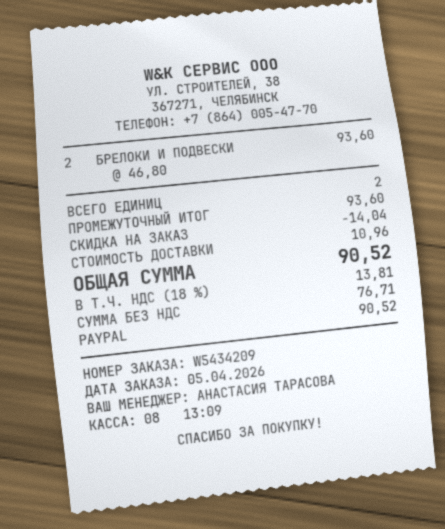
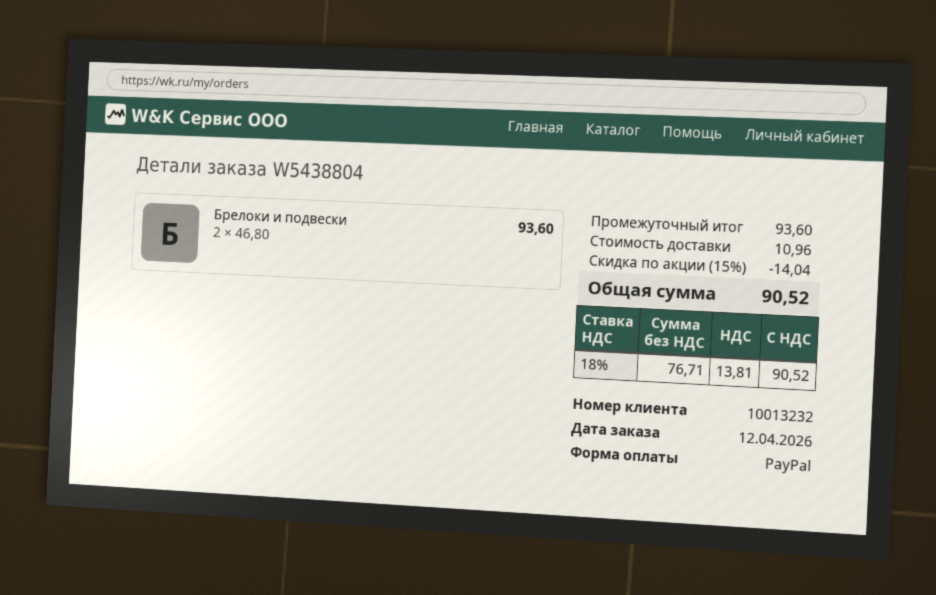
order number: W5434209 -> W5438804
order date: 2026-04-05 -> 2026-04-12

